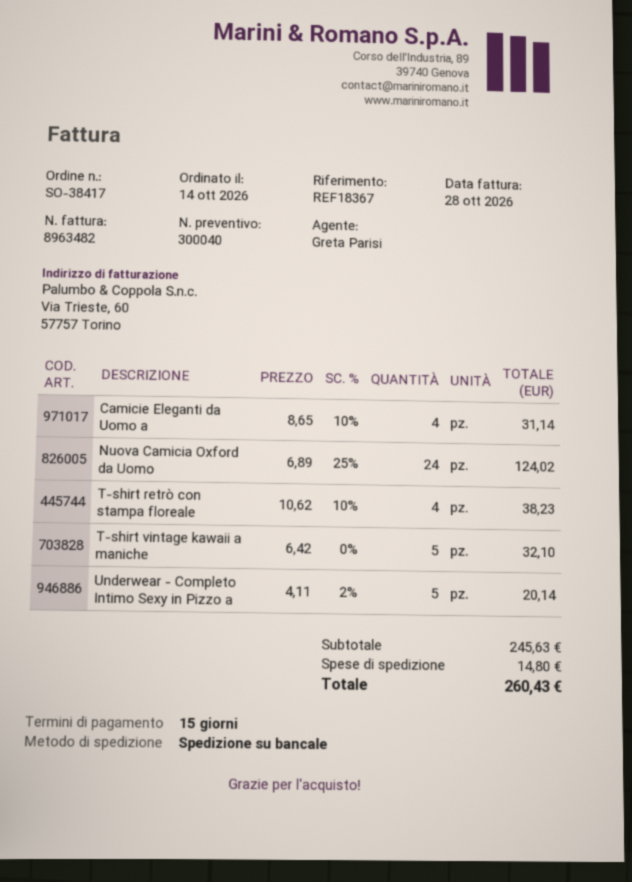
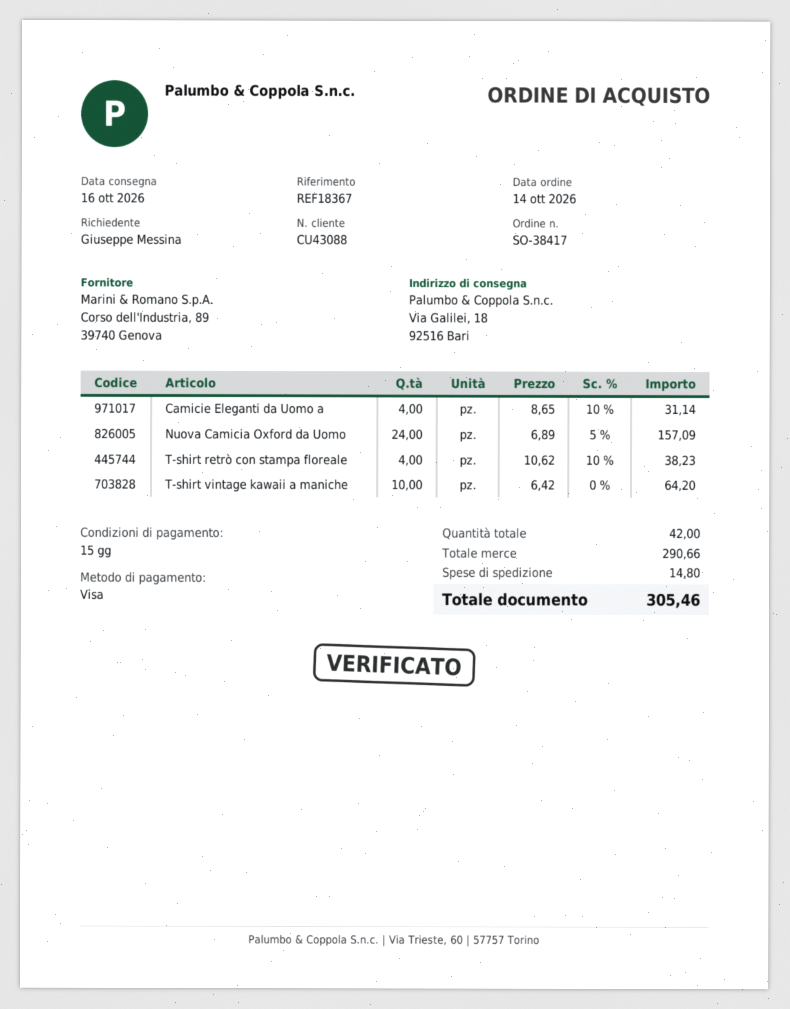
Nuova Camicia Oxford da Uomo: 24 x 6.89 - 25% = 124.02 -> 24 x 6.89 - 5% = 157.09
T-shirt vintage kawaii a maniche: 5 x 6.42 = 32.10 -> 10 x 6.42 = 64.20
Underwear - Completo Intimo Sexy in Pizzo a: 5 x 4.11 - 2% = 20.14 -> none
subtotal: 245.63 -> 290.66
total: 260.43 -> 305.46

